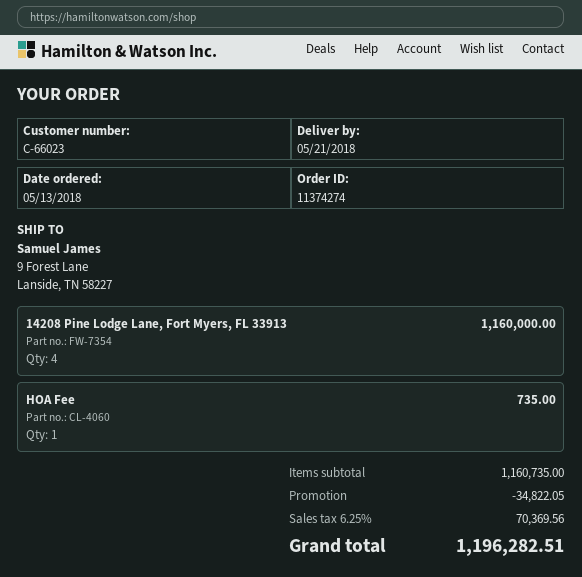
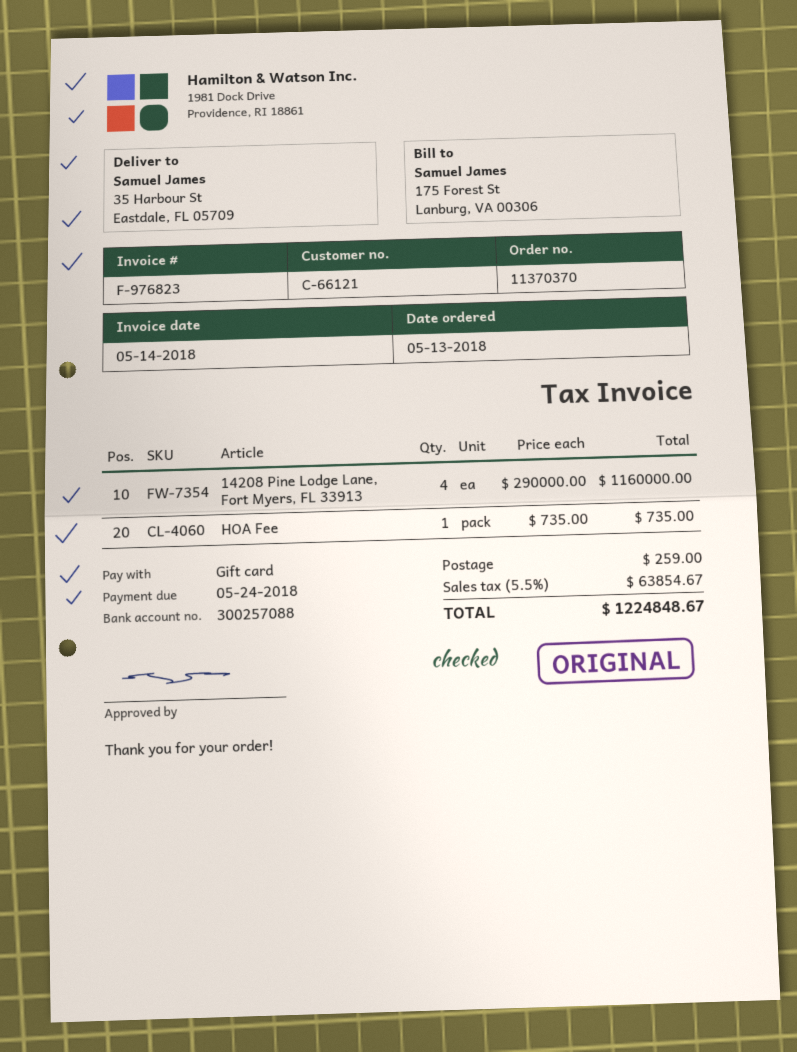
order number: 11374274 -> 11370370
customer number: C-66023 -> C-66121
ship to: 9 Forest Lane, Lanside, TN 58227 -> 35 Harbour St, Eastdale, FL 05709
discount: 34822.05 -> none
shipping: none -> 259.00
tax: 6.25% = 70369.56 -> 5.5% = 63854.67
total: 1196282.51 -> 1224848.67

